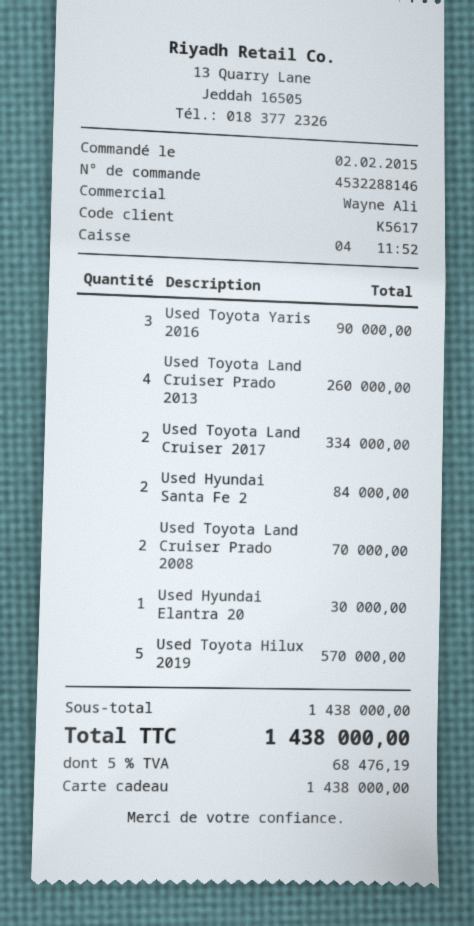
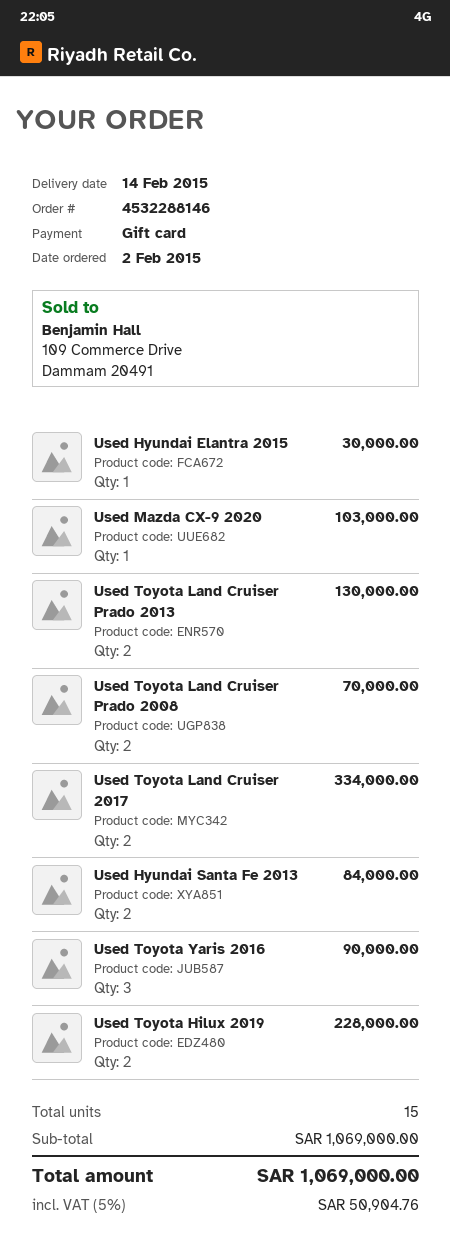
Used Toyota Land Cruiser Prado 2013: 4 for 260000.00 -> 2 for 130000.00
Used Toyota Hilux 2019: 5 for 570000.00 -> 2 for 228000.00
Used Mazda CX-9 2020: none -> 1 for 103000.00
subtotal: 1438000.00 -> 1069000.00
tax: 5% = 68476.19 -> 5% = 50904.76
total: 1438000.00 -> 1069000.00

